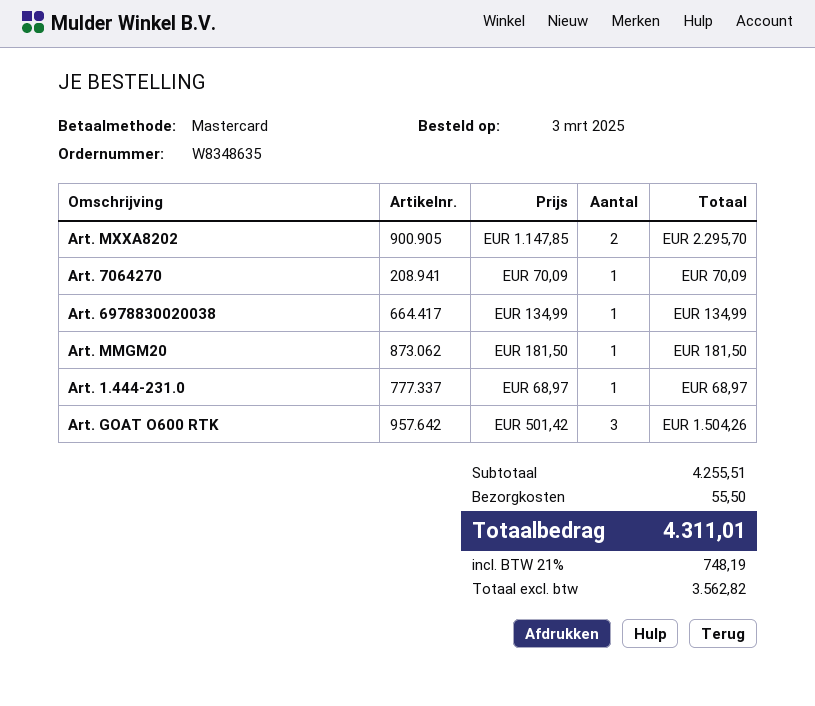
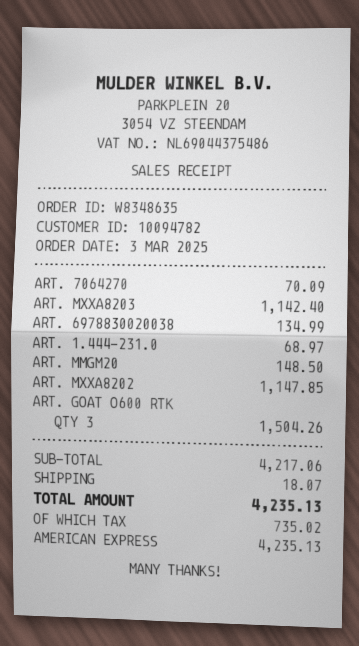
payment method: Mastercard -> American Express
Art. MXXA8202: 2 for 2295.70 -> 1 for 1147.85
Art. MMGM20: 1 for 181.50 -> 1 for 148.50
ART. MXXA8203: none -> 1 for 1142.40
subtotal: 4255.51 -> 4217.06
shipping: 55.50 -> 18.07
tax: 748.19 -> 735.02
total: 4311.01 -> 4235.13

